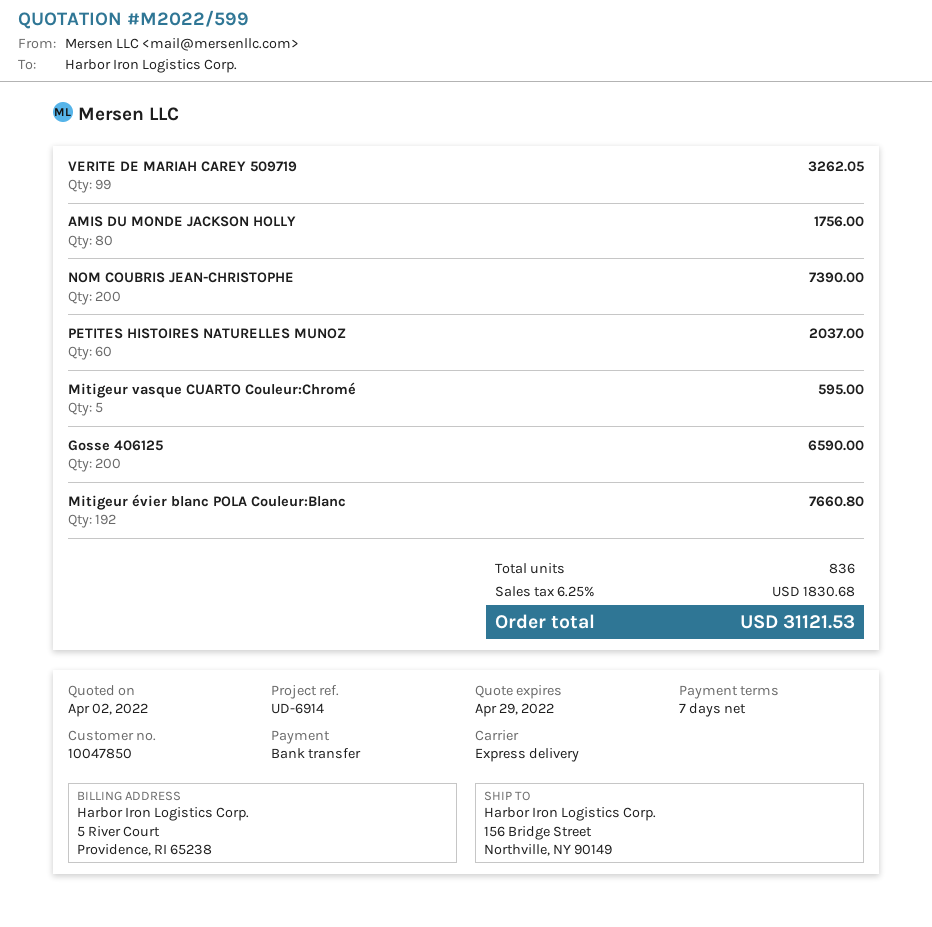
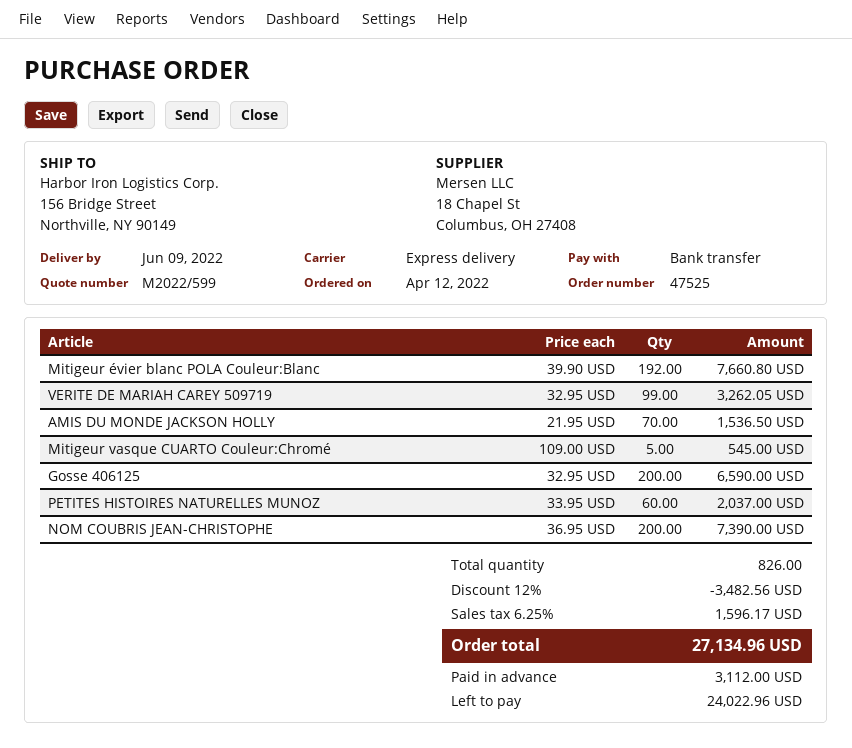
AMIS DU MONDE JACKSON HOLLY: 80 for 1756.00 -> 70 for 1536.50
Mitigeur vasque CUARTO Couleur:Chromé: 5 for 595.00 -> 5 for 545.00
total quantity: 836 -> 826
discount: none -> 12% = 3482.56
tax: 6.25% = 1830.68 -> 6.25% = 1596.17
total: 31121.53 -> 27134.96

